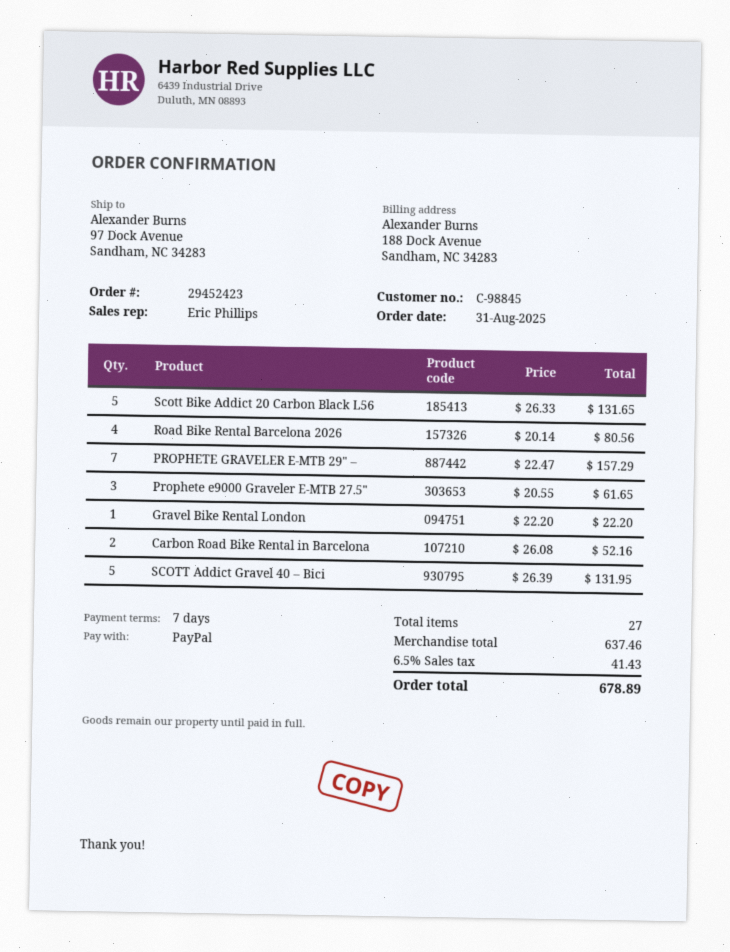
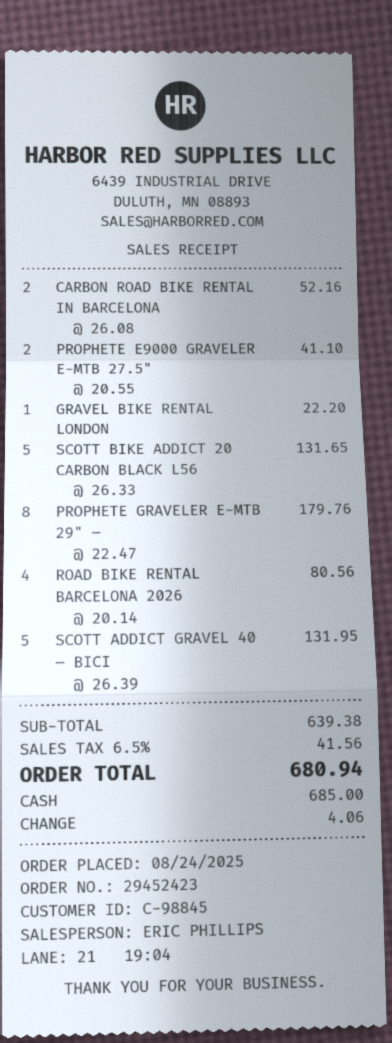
order date: 2025-08-31 -> 2025-08-24
payment method: PayPal -> cash
PROPHETE GRAVELER E-MTB 29" –: 7 x 22.47 = 157.29 -> 8 x 22.47 = 179.76
Prophete e9000 Graveler E-MTB 27.5": 3 x 20.55 = 61.65 -> 2 x 20.55 = 41.10
subtotal: 637.46 -> 639.38
tax: 6.5% = 41.43 -> 6.5% = 41.56
total: 678.89 -> 680.94

